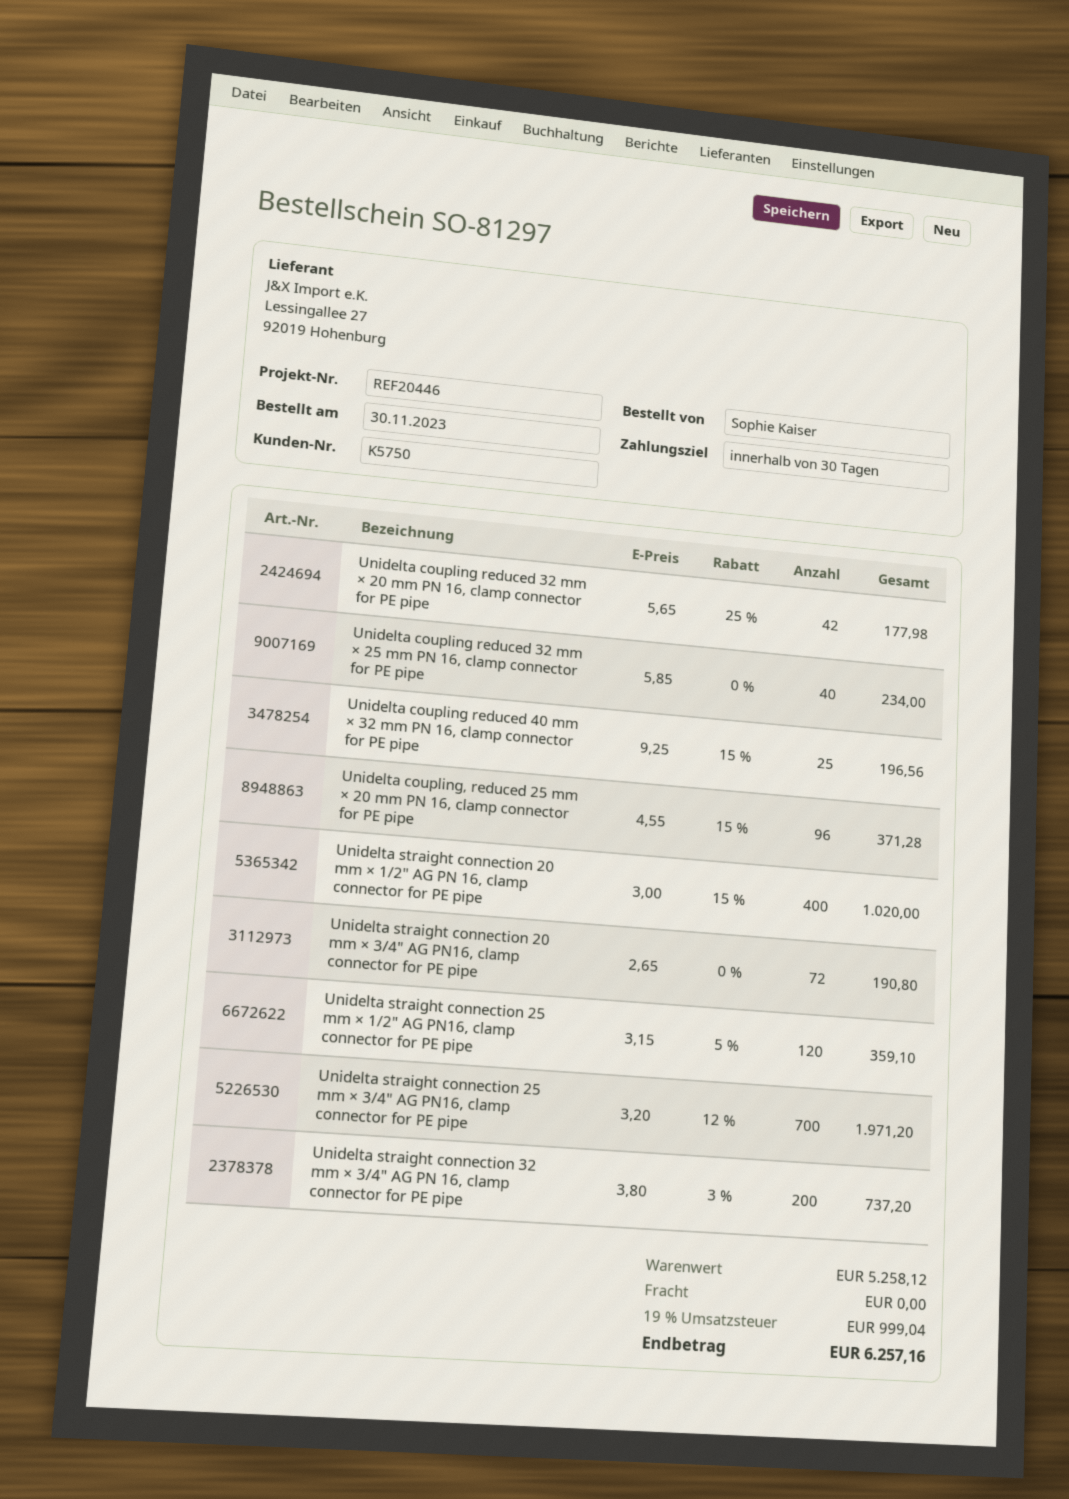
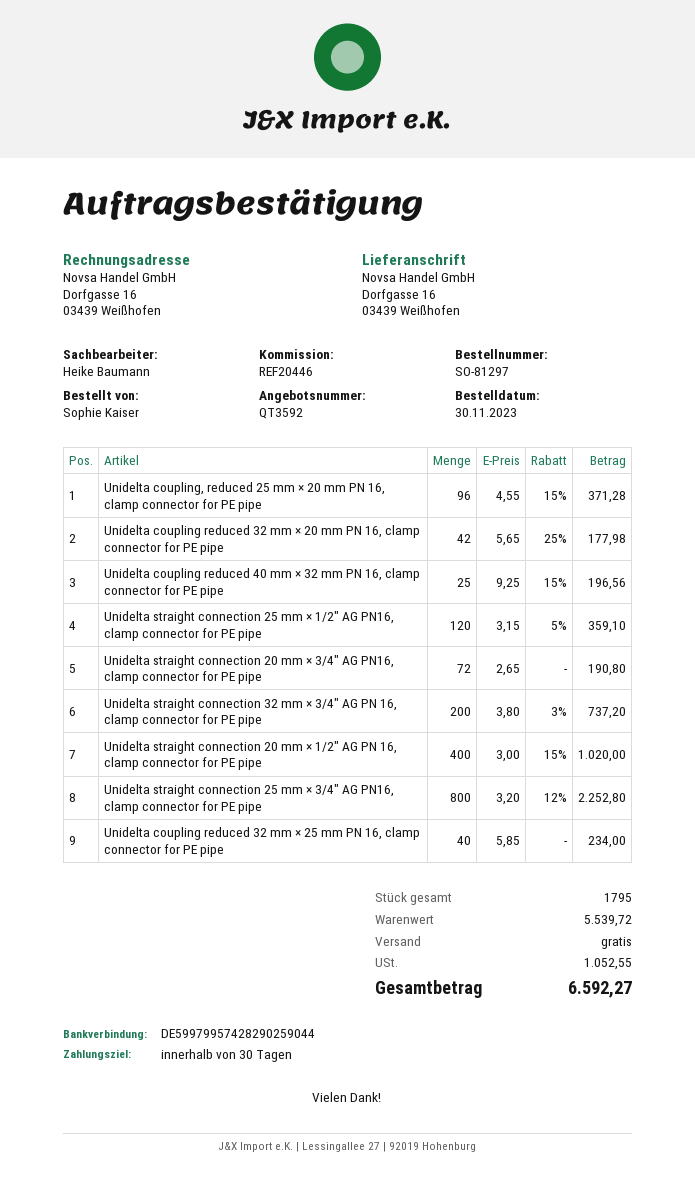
Unidelta straight connection 25 mm × 3/4" AG PN16, clamp connector for PE pipe: 700 x 3.20 - 12% = 1971.20 -> 800 x 3.20 - 12% = 2252.80
subtotal: 5258.12 -> 5539.72
tax: 999.04 -> 1052.55
total: 6257.16 -> 6592.27

